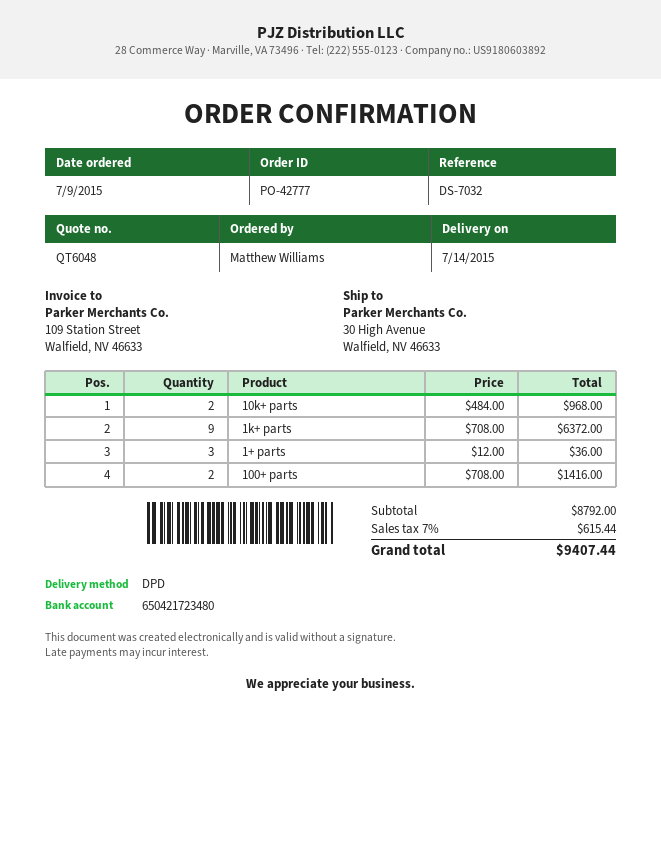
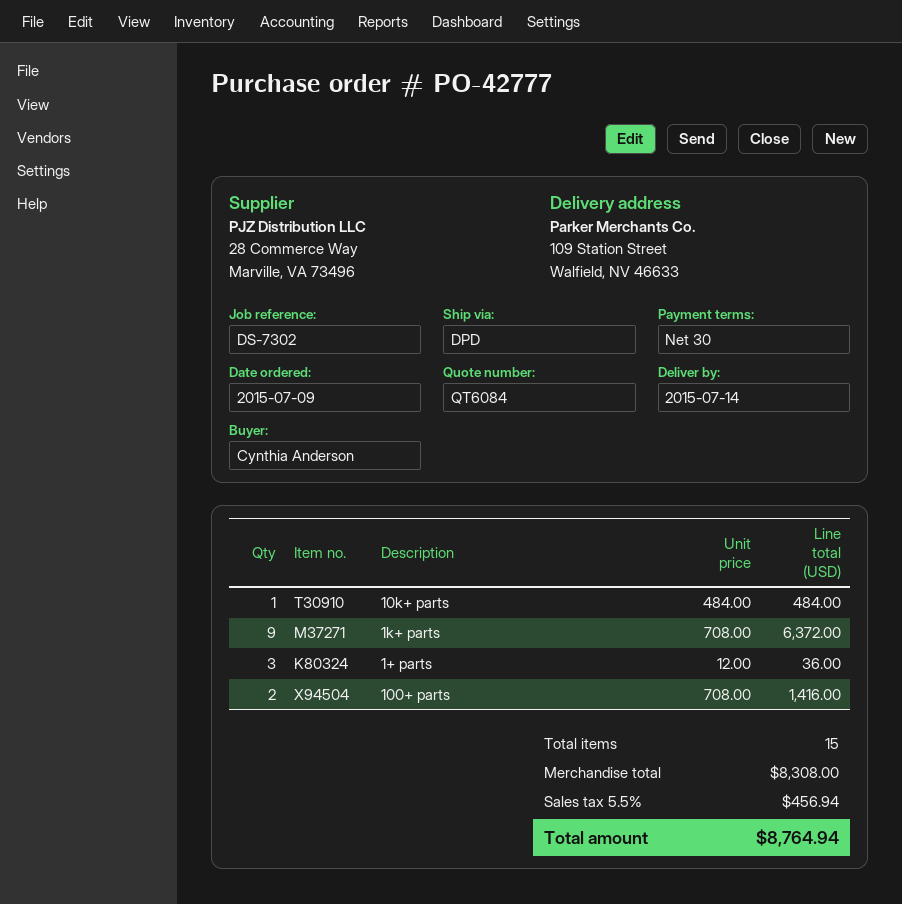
quote number: QT6048 -> QT6084
reference: DS-7032 -> DS-7302
ordered by: Matthew Williams -> Cynthia Anderson
ship to: 30 High Avenue, Walfield, NV 46633 -> 109 Station Street, Walfield, NV 46633
10k+ parts: 2 x 484.00 = 968.00 -> 1 x 484.00 = 484.00
subtotal: 8792.00 -> 8308.00
tax: 7% = 615.44 -> 5.5% = 456.94
total: 9407.44 -> 8764.94

